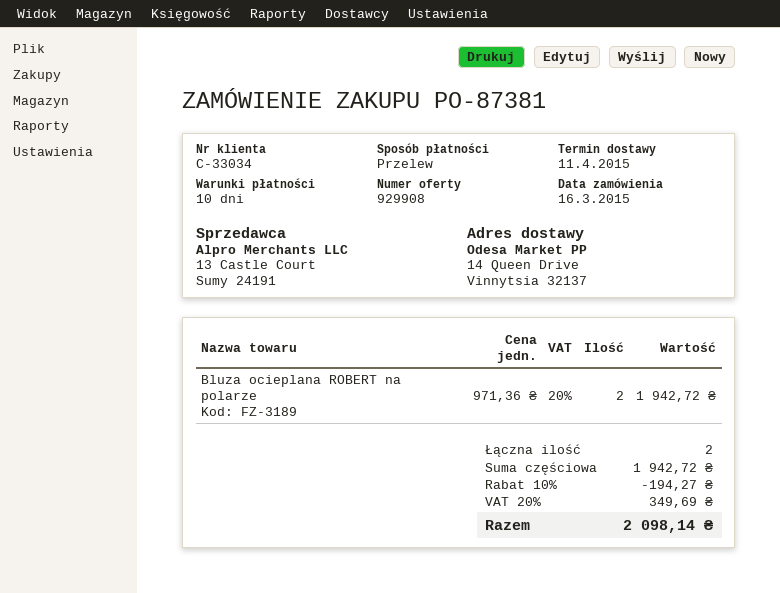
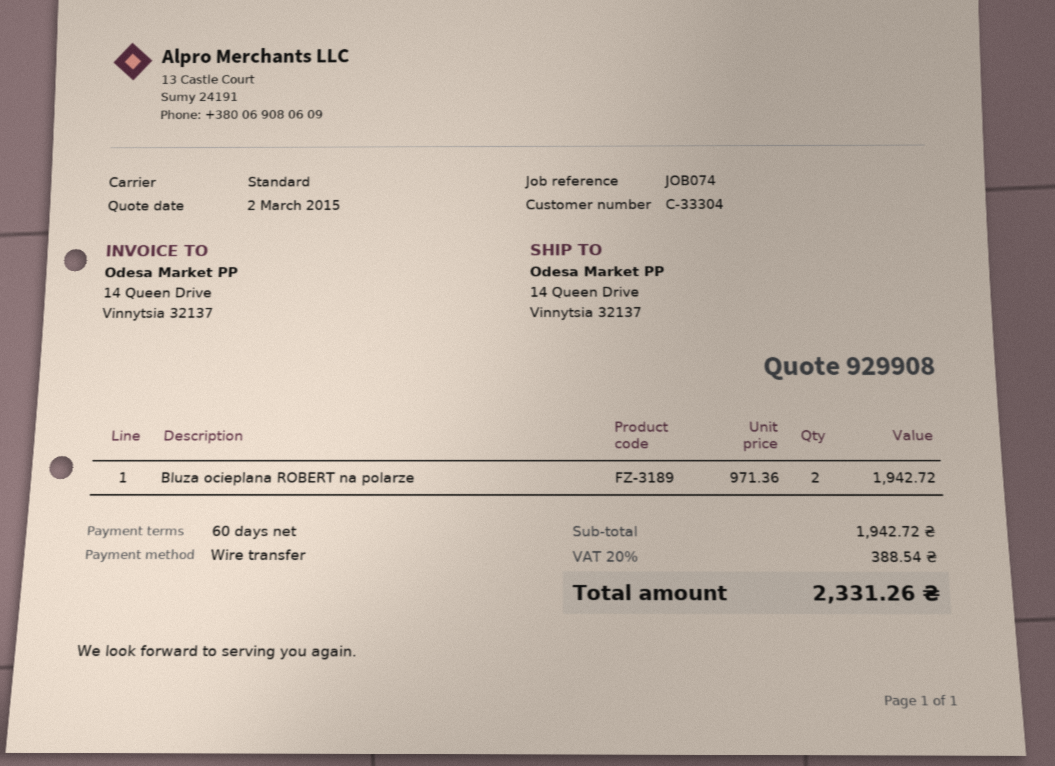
payment terms: 10 days -> 60 days
customer number: C-33034 -> C-33304
discount: 10% = 194.27 -> none
tax: 20% = 349.69 -> 20% = 388.54
total: 2098.14 -> 2331.26

